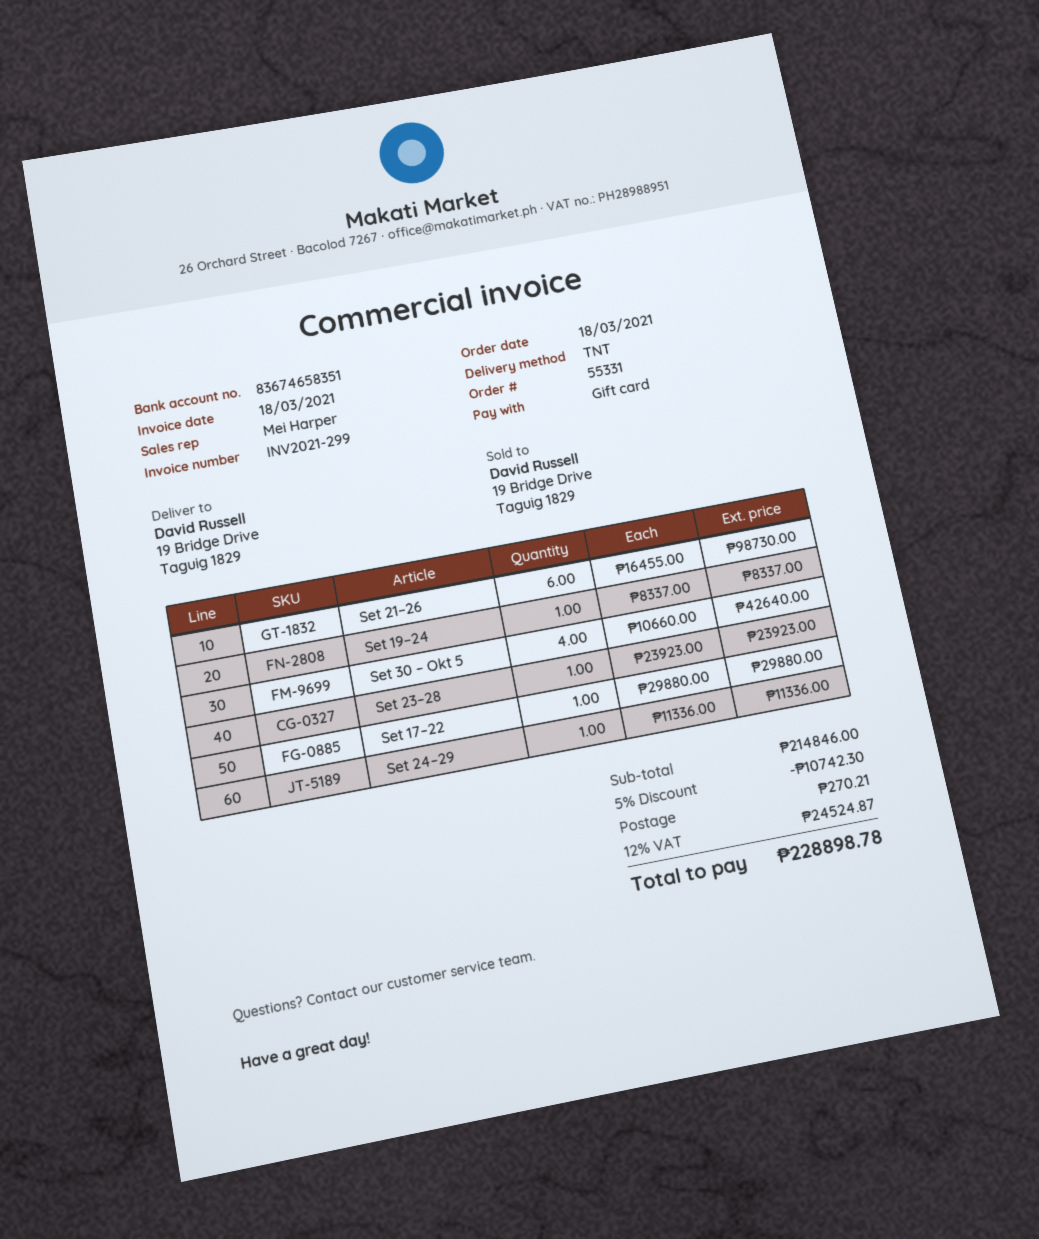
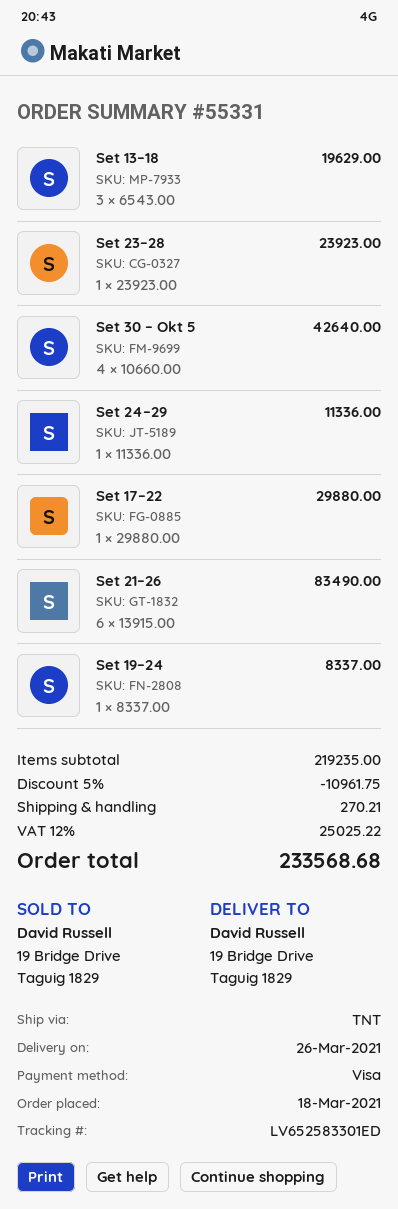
payment method: gift card -> Visa
Set 21–26: 6 x 16455.00 = 98730.00 -> 6 x 13915.00 = 83490.00
Set 13–18: none -> 3 x 6543.00 = 19629.00
subtotal: 214846.00 -> 219235.00
discount: 5% = 10742.30 -> 5% = 10961.75
tax: 12% = 24524.87 -> 12% = 25025.22
total: 228898.78 -> 233568.68

